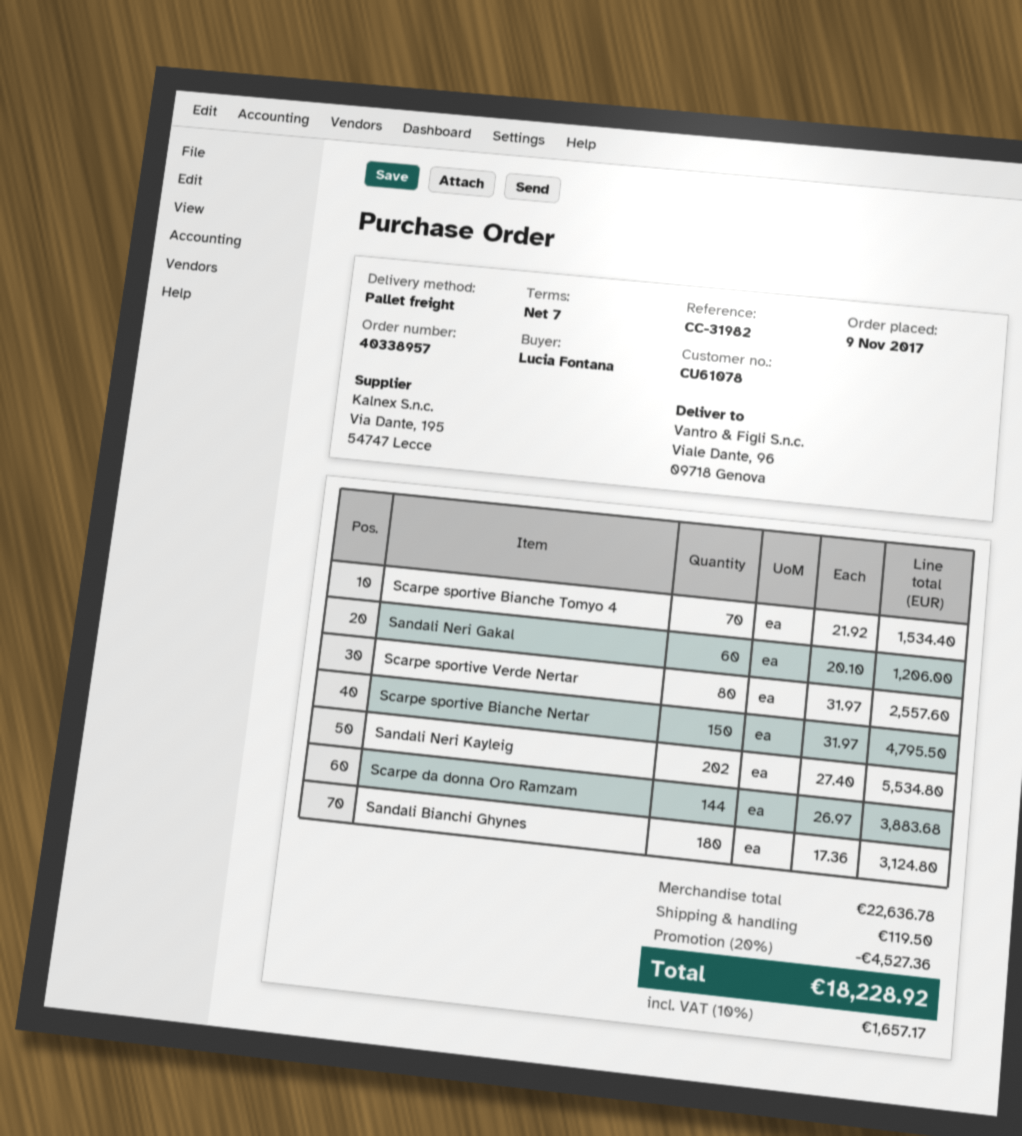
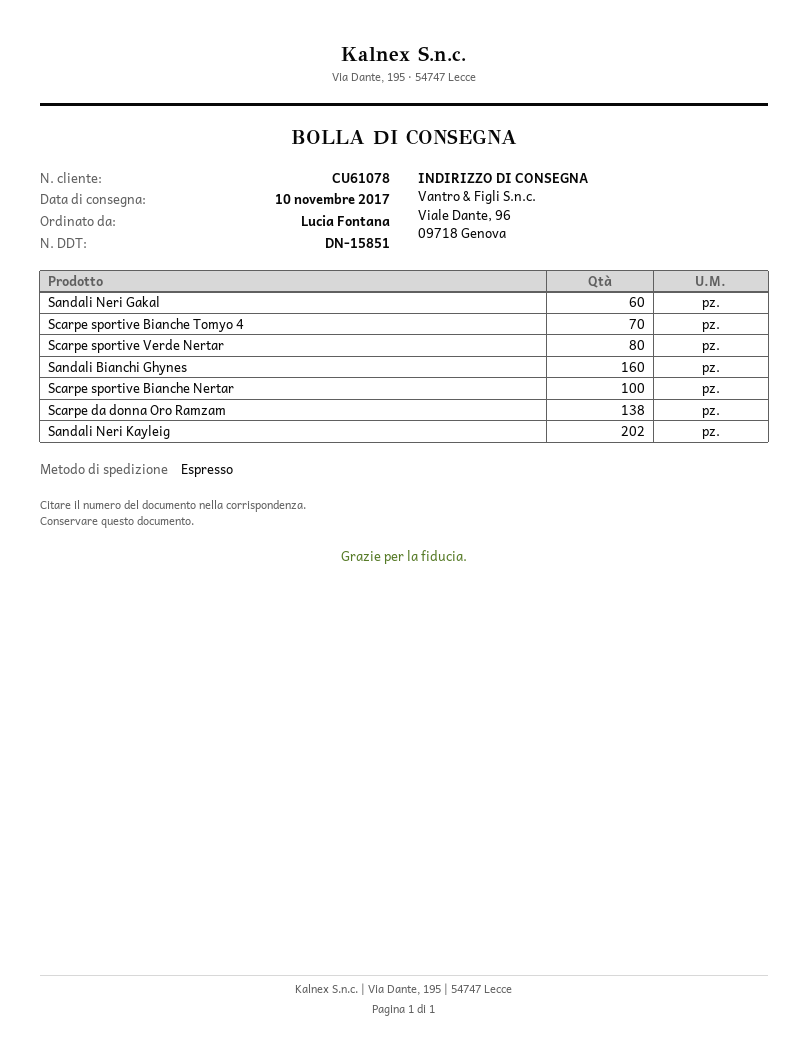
shipping method: pallet freight -> express
Scarpe sportive Bianche Nertar: 150 -> 100
Scarpe da donna Oro Ramzam: 144 -> 138
Sandali Bianchi Ghynes: 180 -> 160

